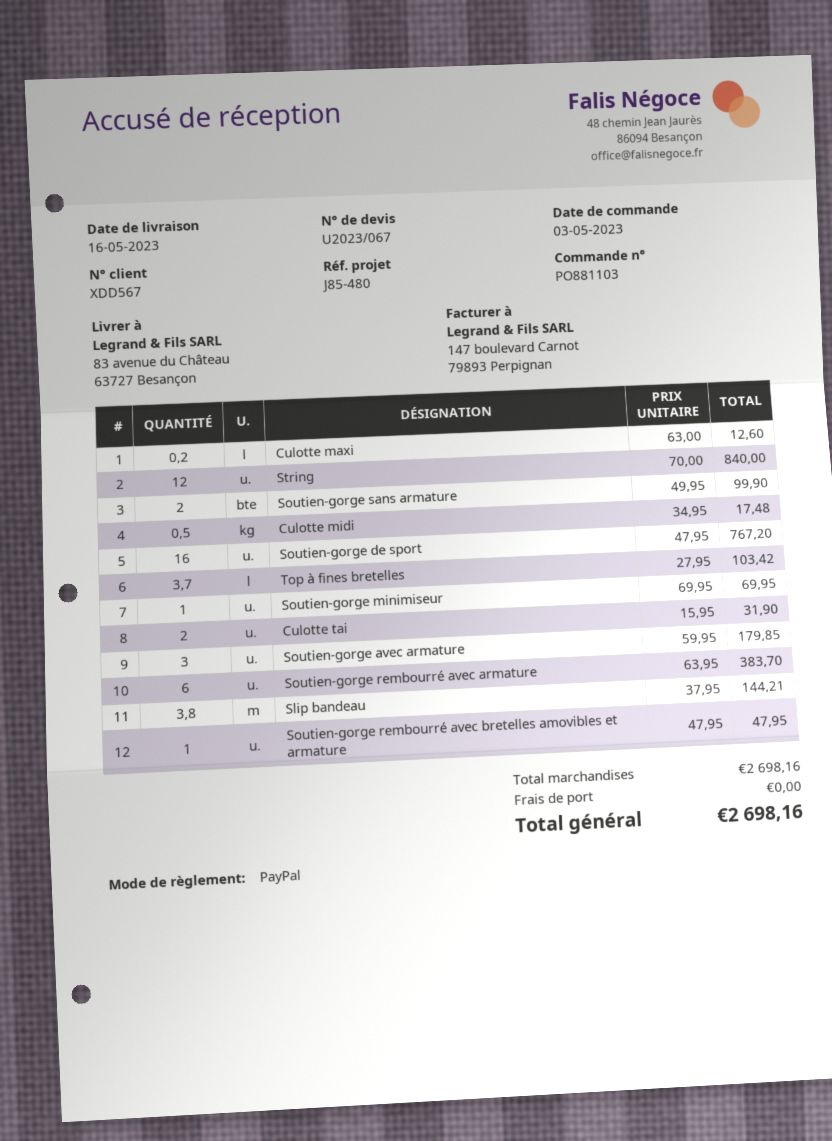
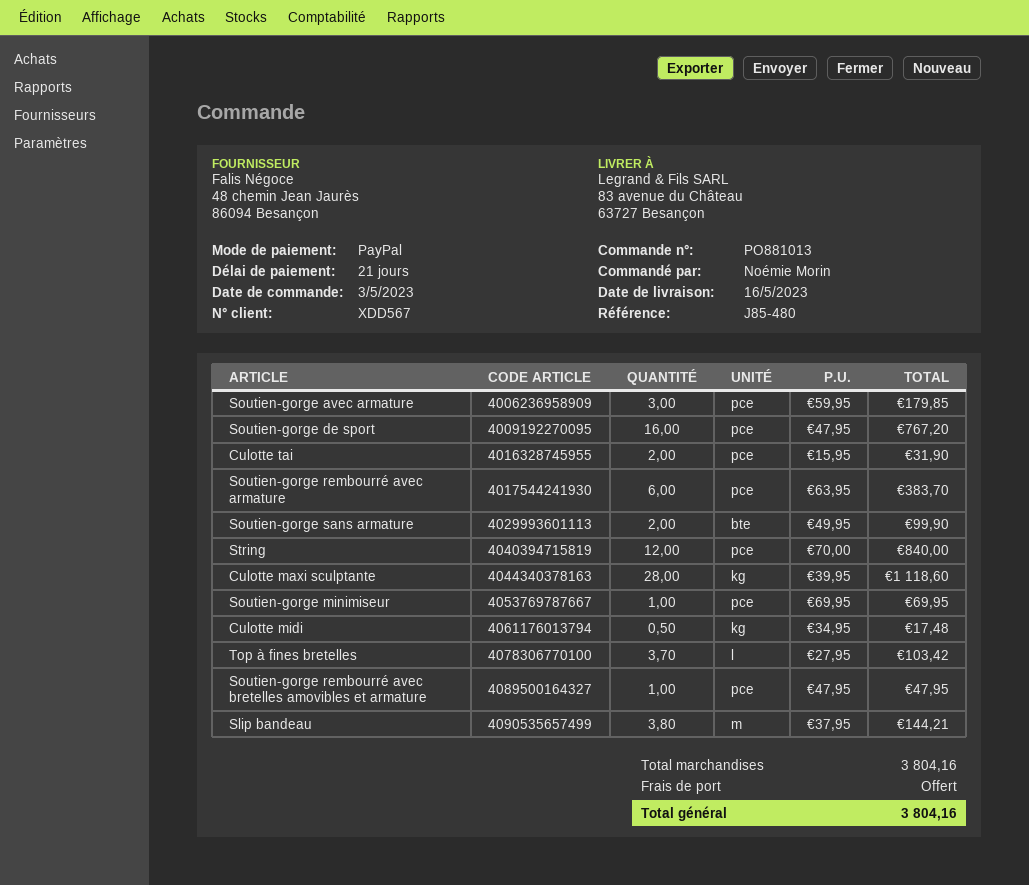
order number: PO881103 -> PO881013
Culotte maxi: 0.2 x 63.00 = 12.60 -> none
Culotte maxi sculptante: none -> 28 x 39.95 = 1118.60
subtotal: 2698.16 -> 3804.16
total: 2698.16 -> 3804.16

